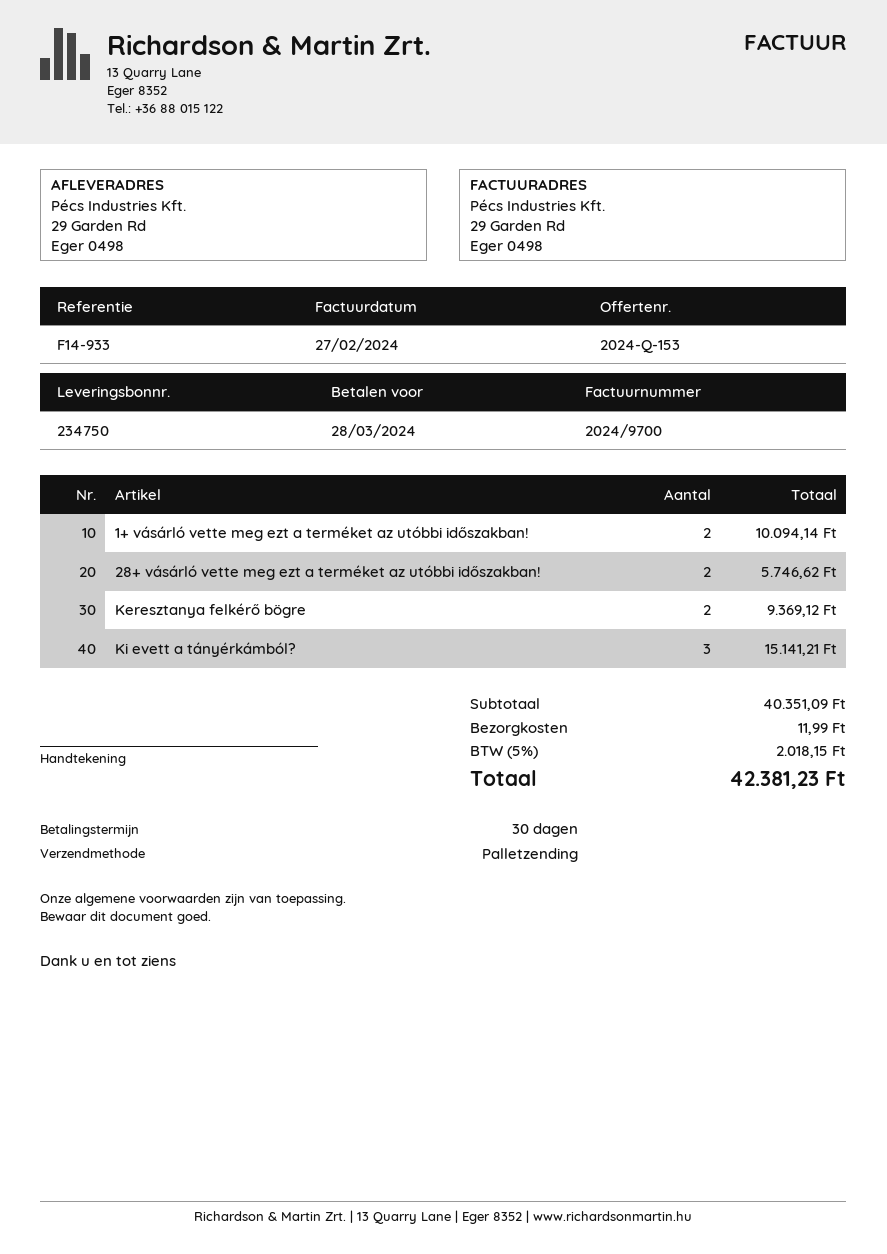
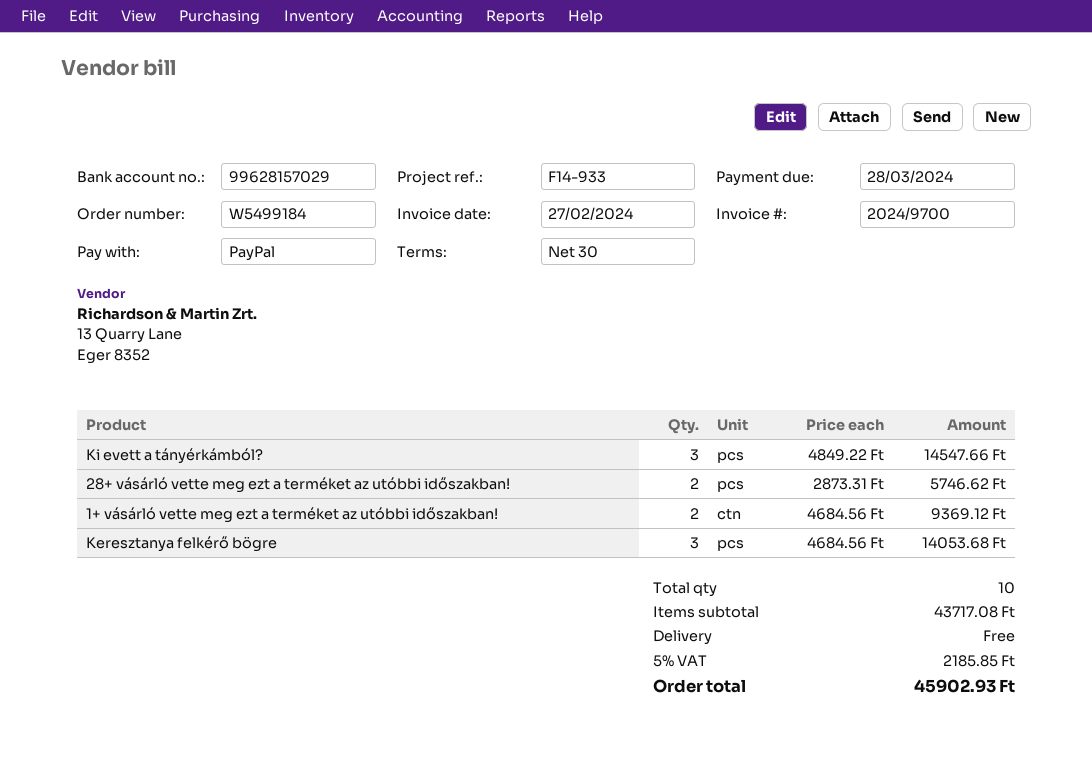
1+ vásárló vette meg ezt a terméket az utóbbi időszakban!: 2 for 10094.14 -> 2 for 9369.12
Keresztanya felkérő bögre: 2 for 9369.12 -> 3 for 14053.68
Ki evett a tányérkámból?: 3 for 15141.21 -> 3 for 14547.66
subtotal: 40351.09 -> 43717.08
shipping: 11.99 -> 0.00
tax: 5% = 2018.15 -> 5% = 2185.85
total: 42381.23 -> 45902.93

